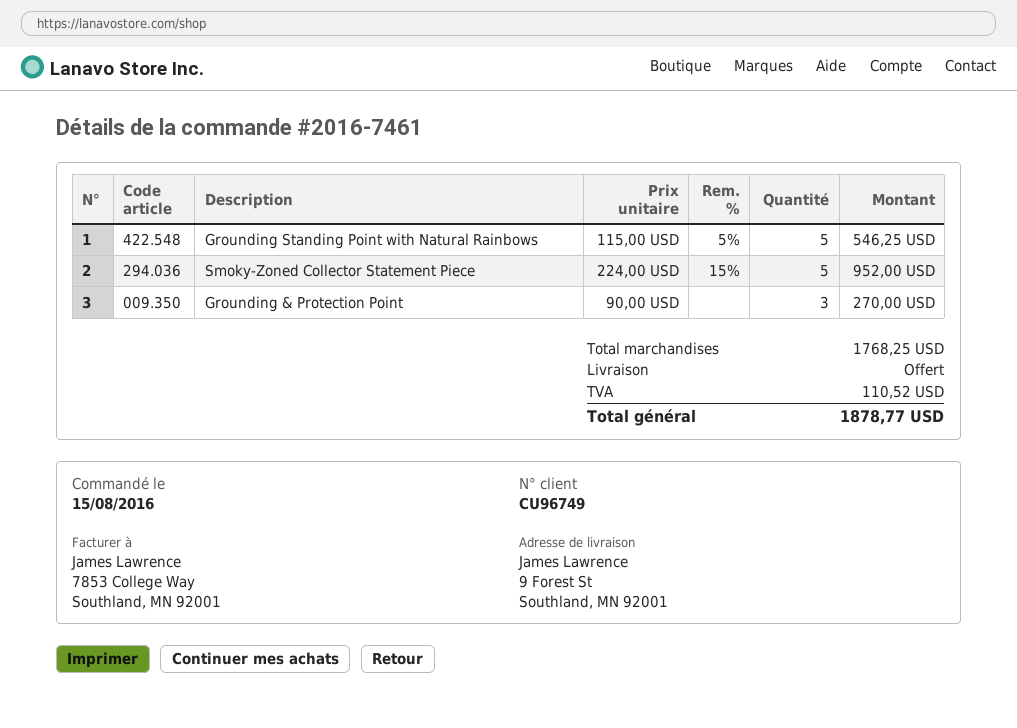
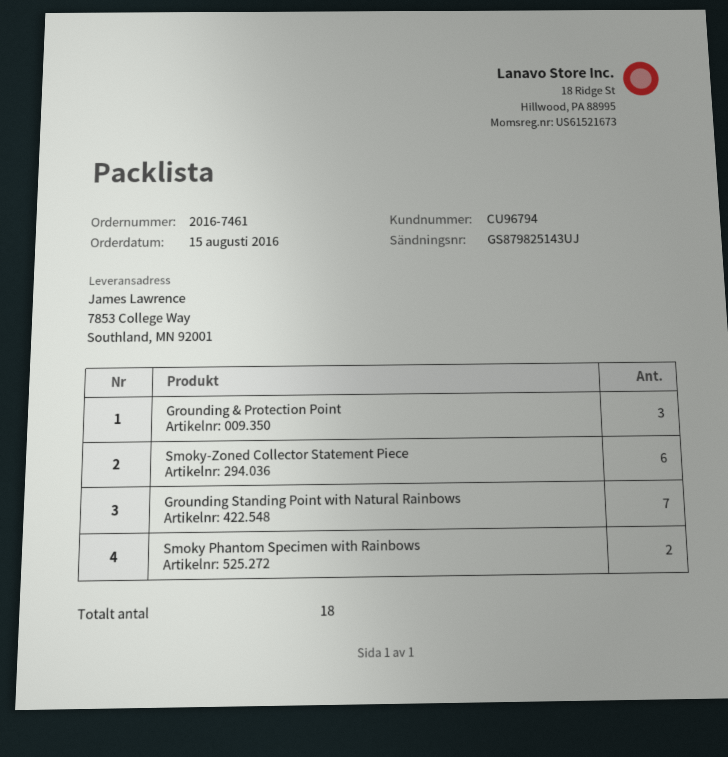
customer number: CU96749 -> CU96794
ship to: 9 Forest St, Southland, MN 92001 -> 7853 College Way, Southland, MN 92001
Grounding Standing Point with Natural Rainbows: 5 -> 7
Smoky-Zoned Collector Statement Piece: 5 -> 6
Smoky Phantom Specimen with Rainbows: none -> 2

